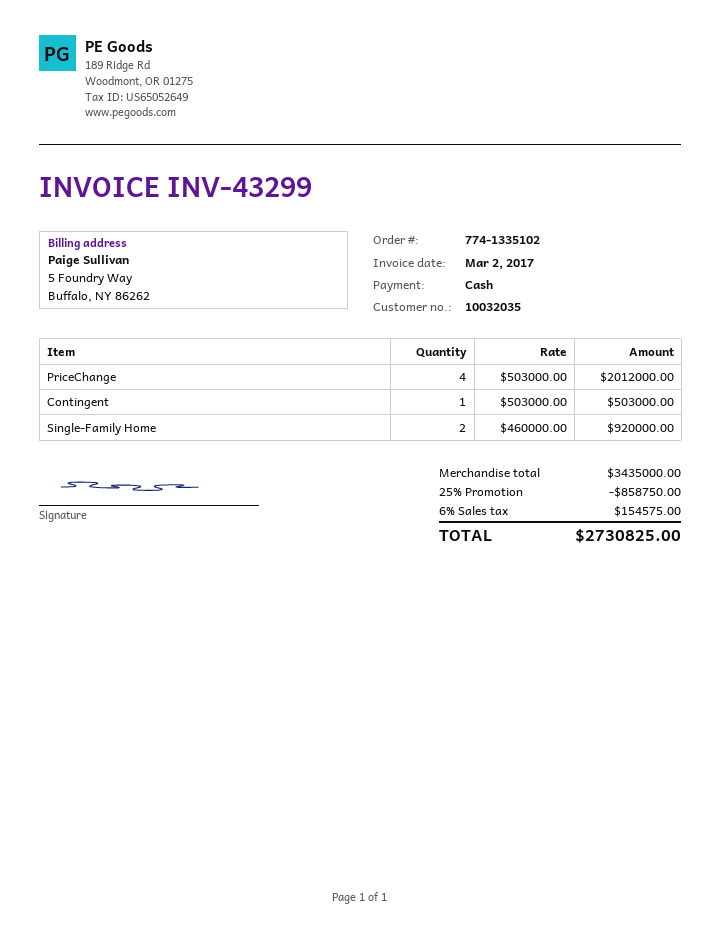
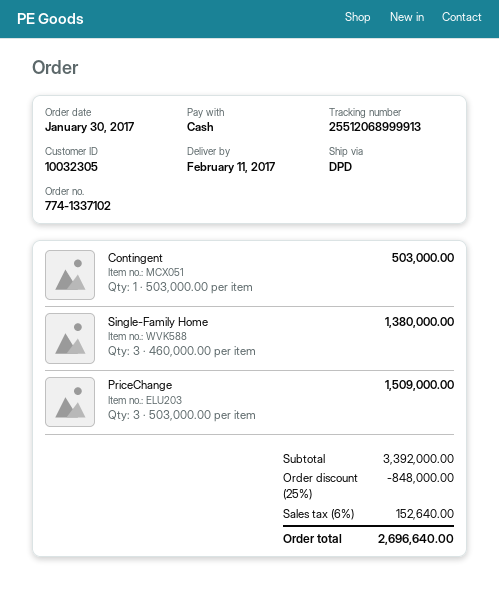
order number: 774-1335102 -> 774-1337102
customer number: 10032035 -> 10032305
PriceChange: 4 x 503000.00 = 2012000.00 -> 3 x 503000.00 = 1509000.00
Single-Family Home: 2 x 460000.00 = 920000.00 -> 3 x 460000.00 = 1380000.00
subtotal: 3435000.00 -> 3392000.00
discount: 25% = 858750.00 -> 25% = 848000.00
tax: 6% = 154575.00 -> 6% = 152640.00
total: 2730825.00 -> 2696640.00

